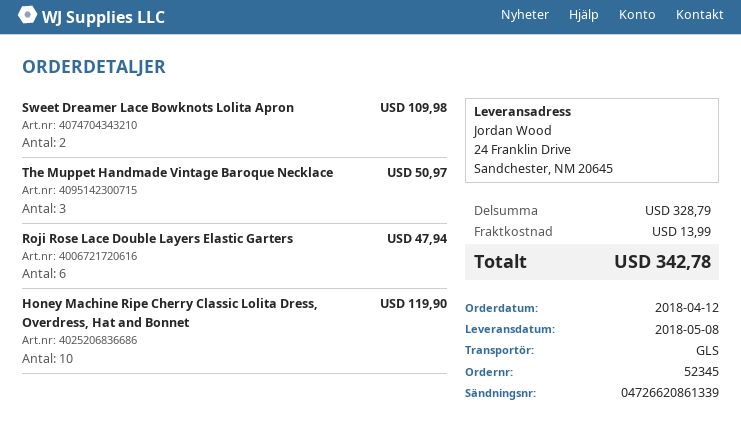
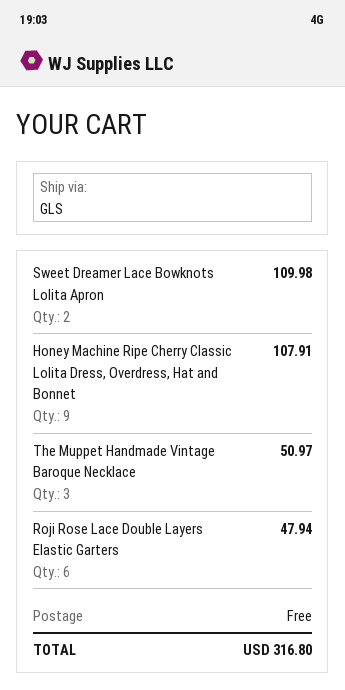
Honey Machine Ripe Cherry Classic Lolita Dress, Overdress, Hat and Bonnet: 10 for 119.90 -> 9 for 107.91
shipping: 13.99 -> 0.00
total: 342.78 -> 316.80

